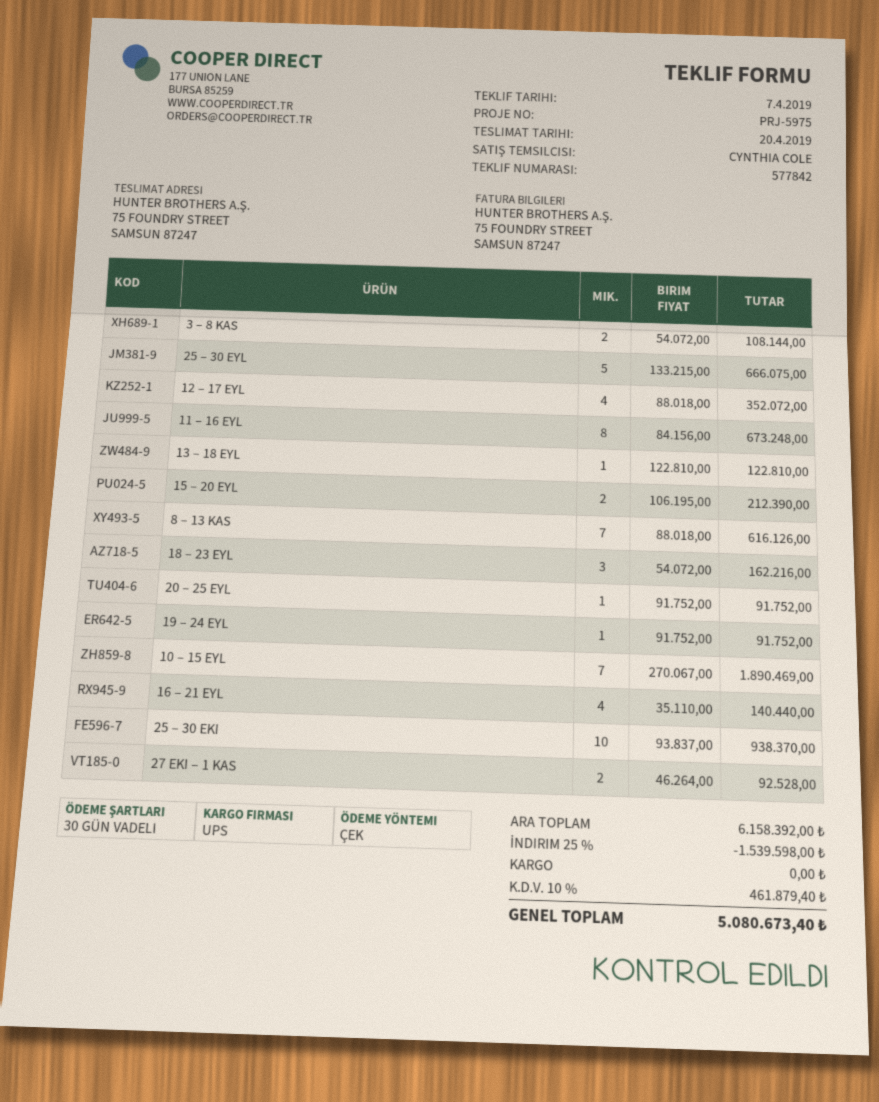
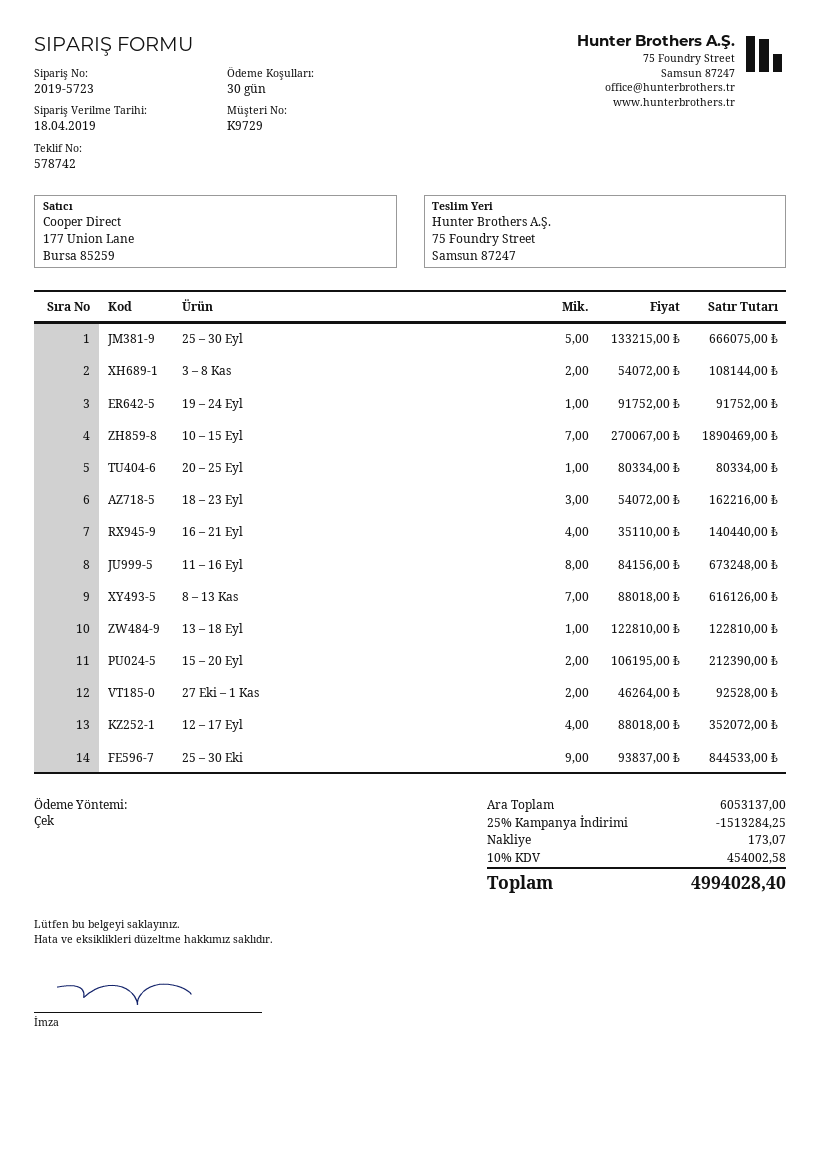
quote number: 577842 -> 578742
20 – 25 EYL: 1 x 91752.00 = 91752.00 -> 1 x 80334.00 = 80334.00
25 – 30 EKI: 10 x 93837.00 = 938370.00 -> 9 x 93837.00 = 844533.00
subtotal: 6158392.00 -> 6053137.00
discount: 25% = 1539598.00 -> 25% = 1513284.25
shipping: 0.00 -> 173.07
tax: 10% = 461879.40 -> 10% = 454002.58
total: 5080673.40 -> 4994028.40

